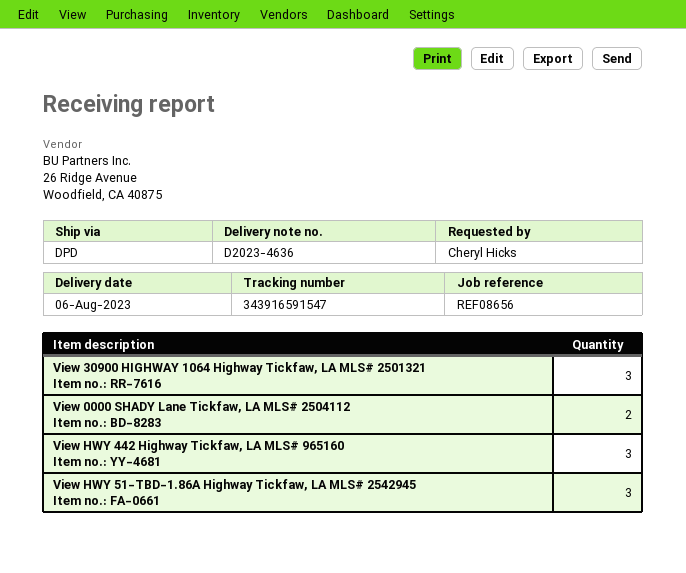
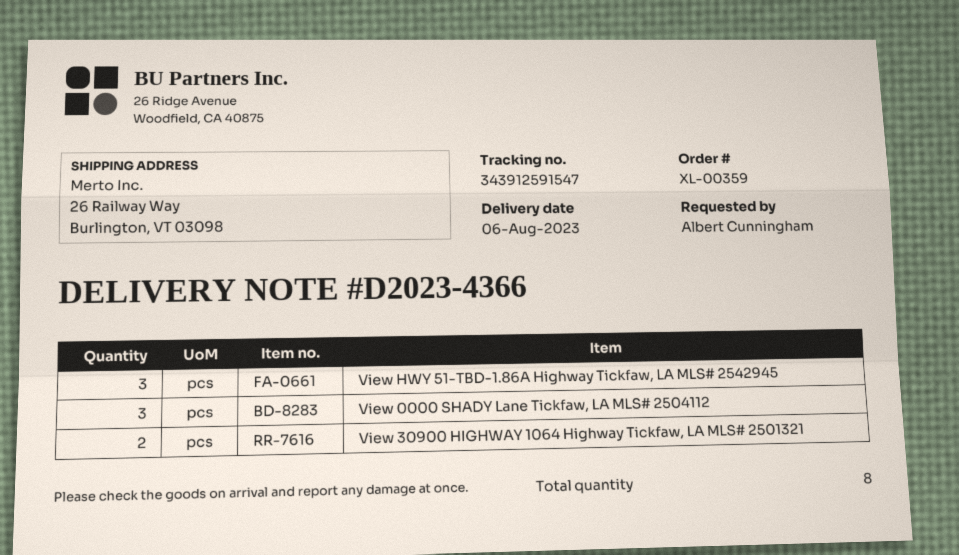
delivery note number: D2023-4636 -> D2023-4366
ordered by: Cheryl Hicks -> Albert Cunningham
tracking number: 343916591547 -> 343912591547
View 30900 HIGHWAY 1064 Highway Tickfaw, LA MLS# 2501321: 3 -> 2
View 0000 SHADY Lane Tickfaw, LA MLS# 2504112: 2 -> 3
View HWY 442 Highway Tickfaw, LA MLS# 965160: 3 -> none

